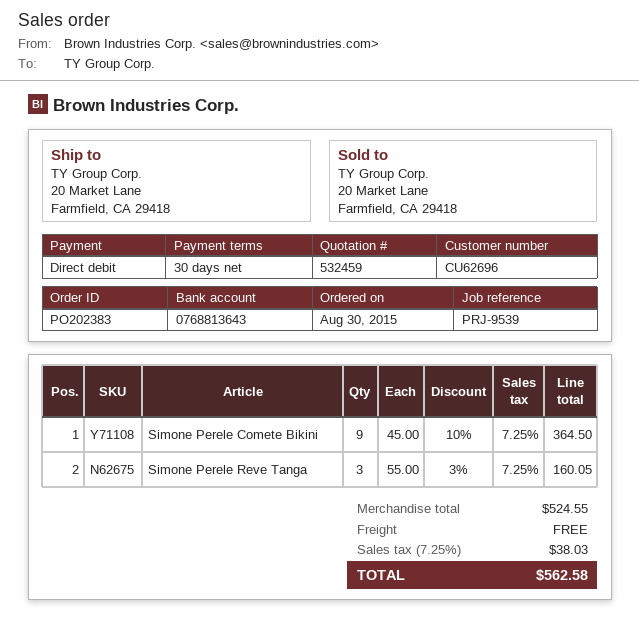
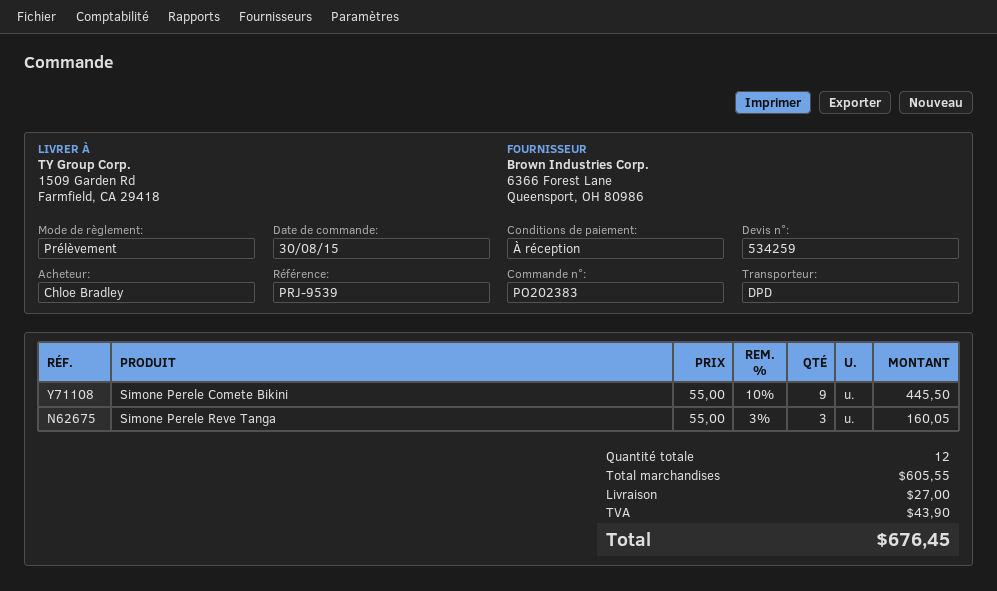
quote number: 532459 -> 534259
payment terms: 30 days -> on receipt
ship to: 20 Market Lane, Farmfield, CA 29418 -> 1509 Garden Rd, Farmfield, CA 29418
Simone Perele Comete Bikini: 9 x 45.00 - 10% = 364.50 -> 9 x 55.00 - 10% = 445.50
subtotal: 524.55 -> 605.55
shipping: 0.00 -> 27.00
tax: 38.03 -> 43.90
total: 562.58 -> 676.45

